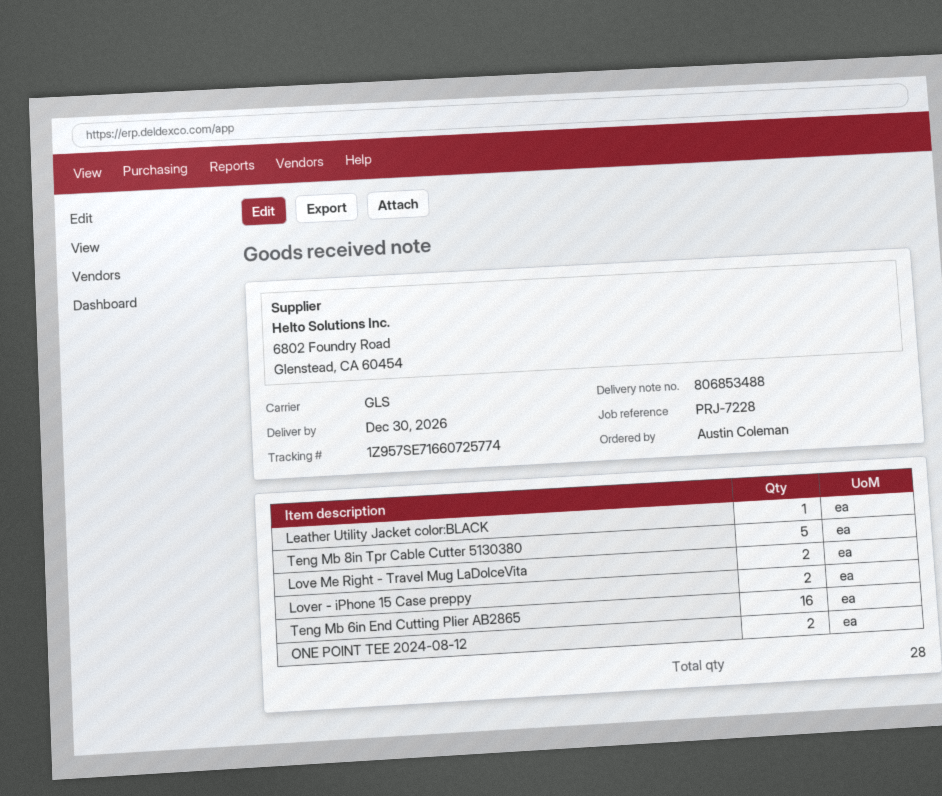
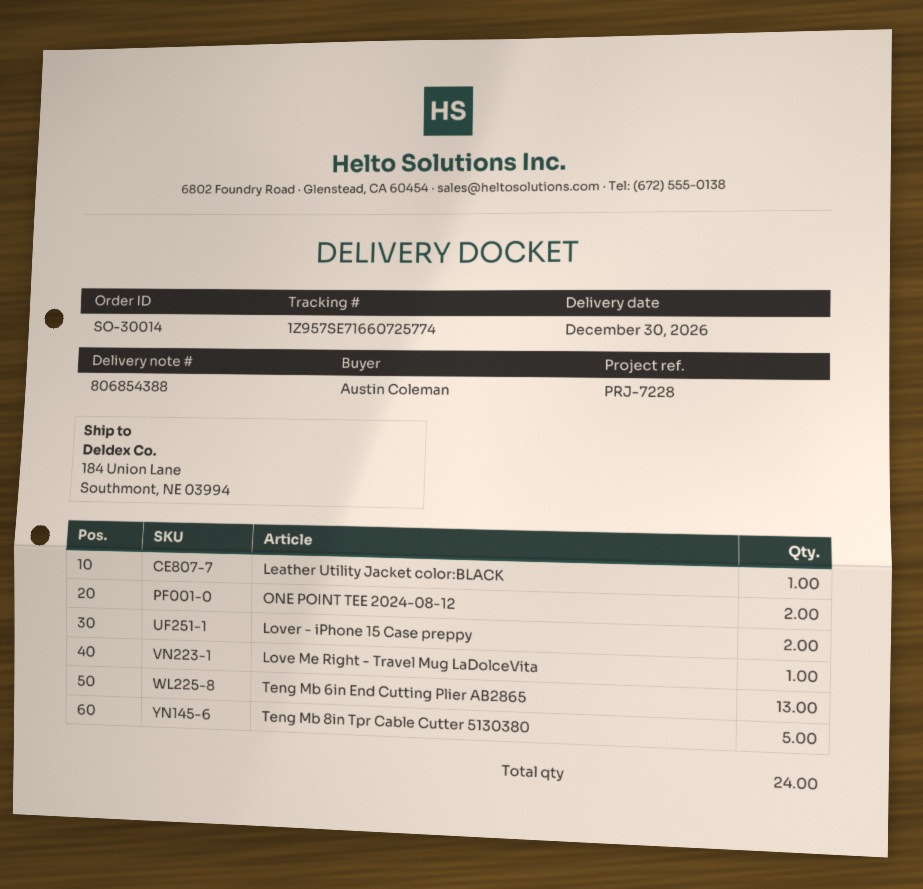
delivery note number: 806853488 -> 806854388
Love Me Right - Travel Mug LaDolceVita: 2 -> 1
Teng Mb 6in End Cutting Plier AB2865: 16 -> 13
total quantity: 28 -> 24

